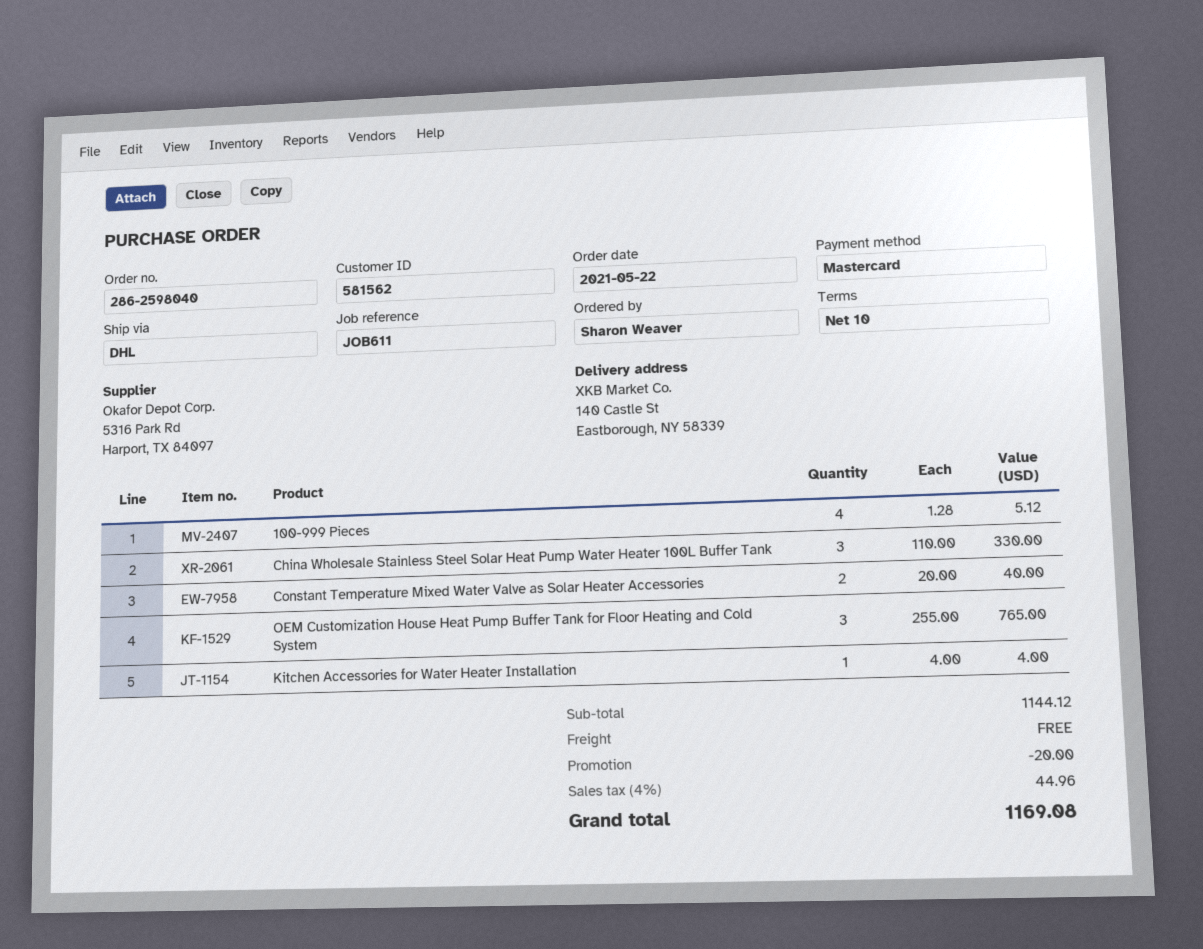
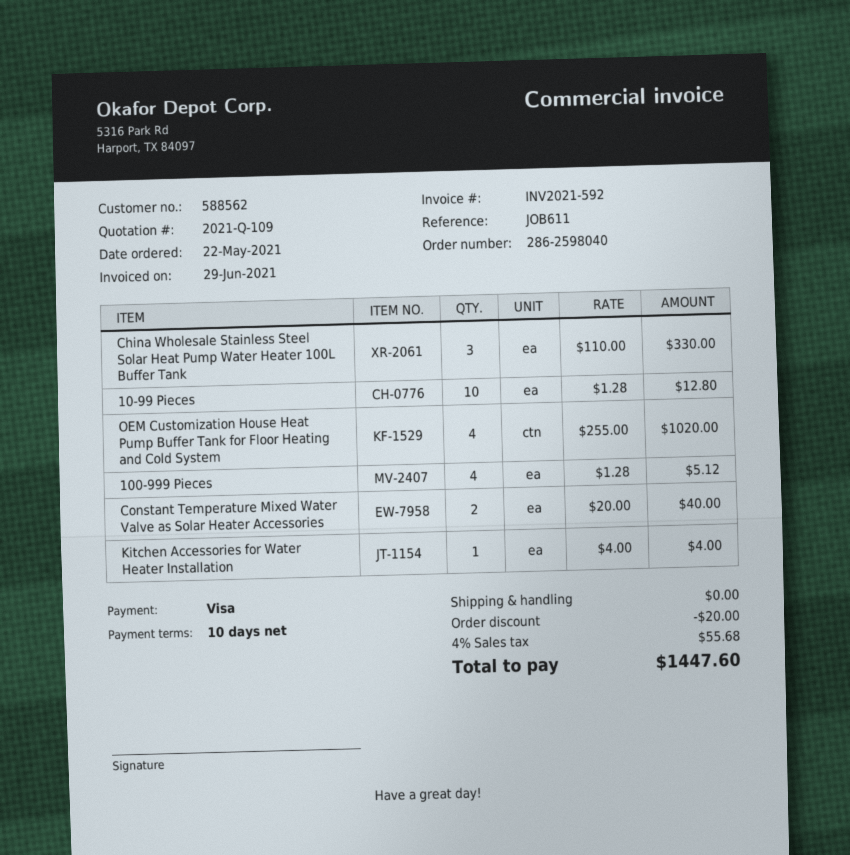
customer number: 581562 -> 588562
payment method: Mastercard -> Visa
OEM Customization House Heat Pump Buffer Tank for Floor Heating and Cold System: 3 x 255.00 = 765.00 -> 4 x 255.00 = 1020.00
10-99 Pieces: none -> 10 x 1.28 = 12.80
tax: 4% = 44.96 -> 4% = 55.68
total: 1169.08 -> 1447.60

